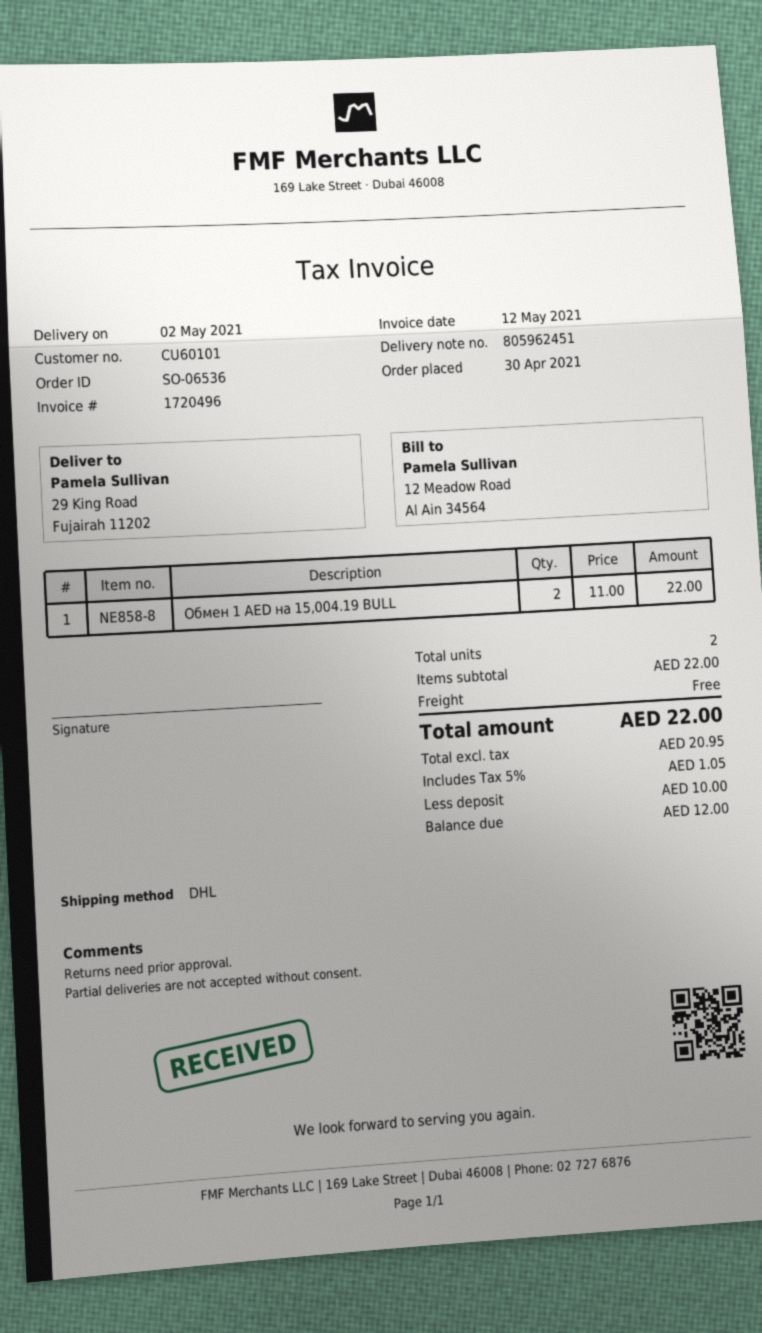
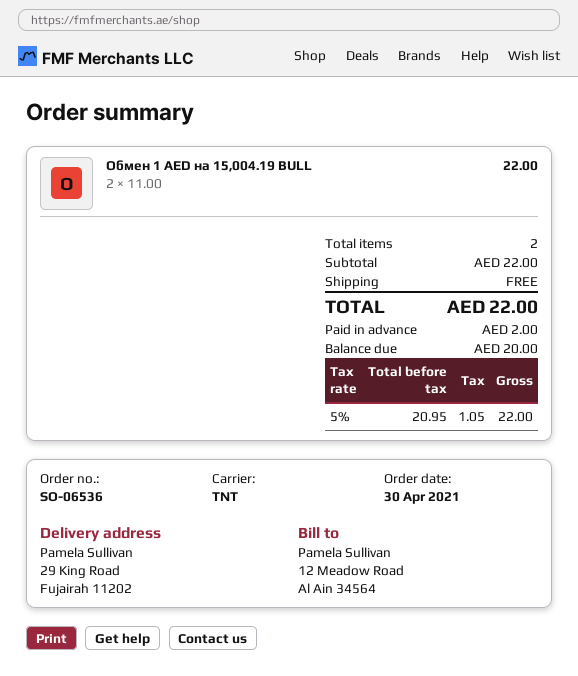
shipping method: DHL -> TNT
deposit: 10.00 -> 2.00
balance: 12.00 -> 20.00

